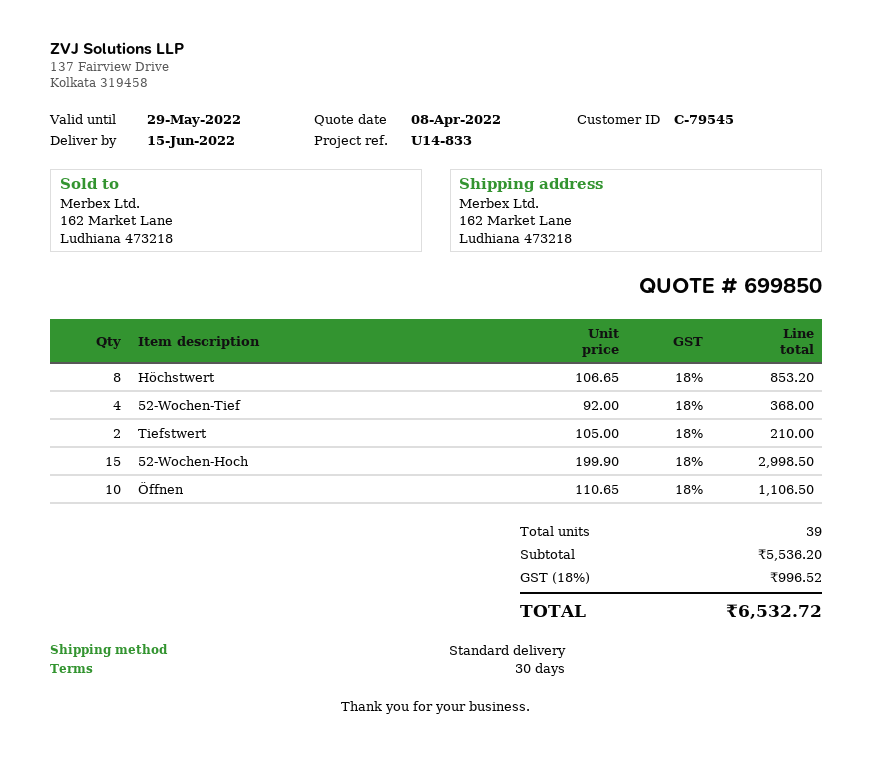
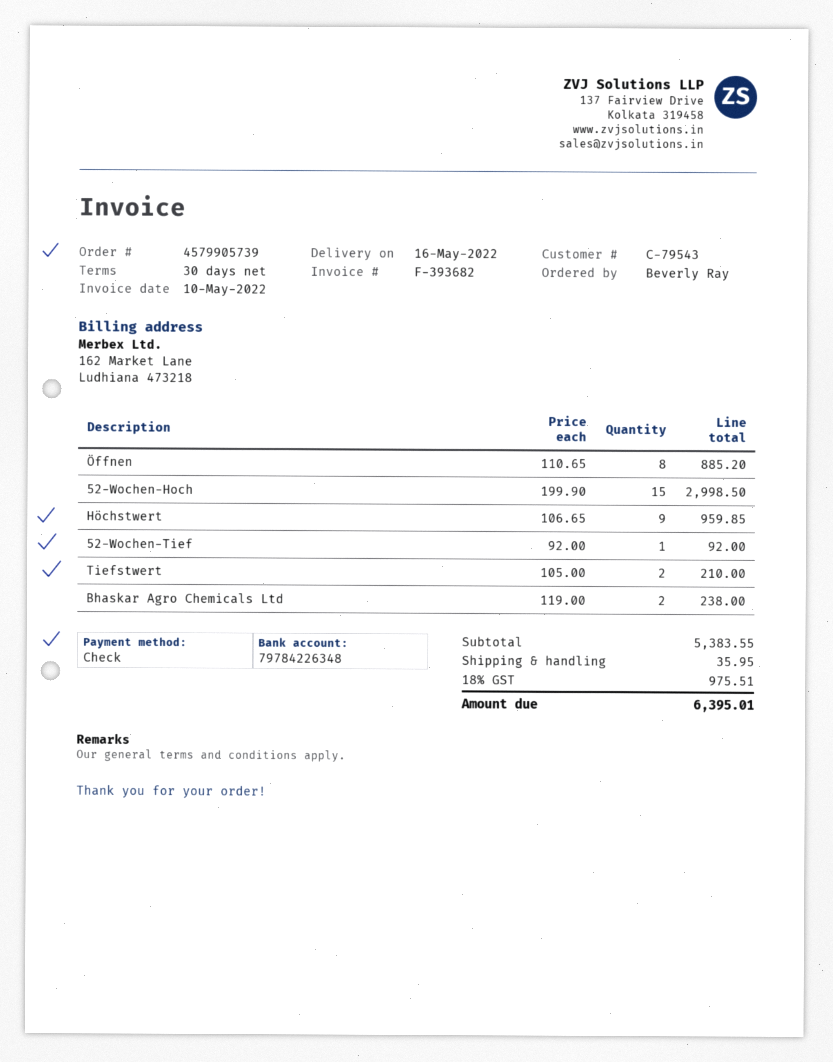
delivery date: 2022-06-15 -> 2022-05-16
customer number: C-79545 -> C-79543
Höchstwert: 8 x 106.65 = 853.20 -> 9 x 106.65 = 959.85
52-Wochen-Tief: 4 x 92.00 = 368.00 -> 1 x 92.00 = 92.00
Öffnen: 10 x 110.65 = 1106.50 -> 8 x 110.65 = 885.20
Bhaskar Agro Chemicals Ltd: none -> 2 x 119.00 = 238.00
subtotal: 5536.20 -> 5383.55
shipping: none -> 35.95
tax: 18% = 996.52 -> 18% = 975.51
total: 6532.72 -> 6395.01

